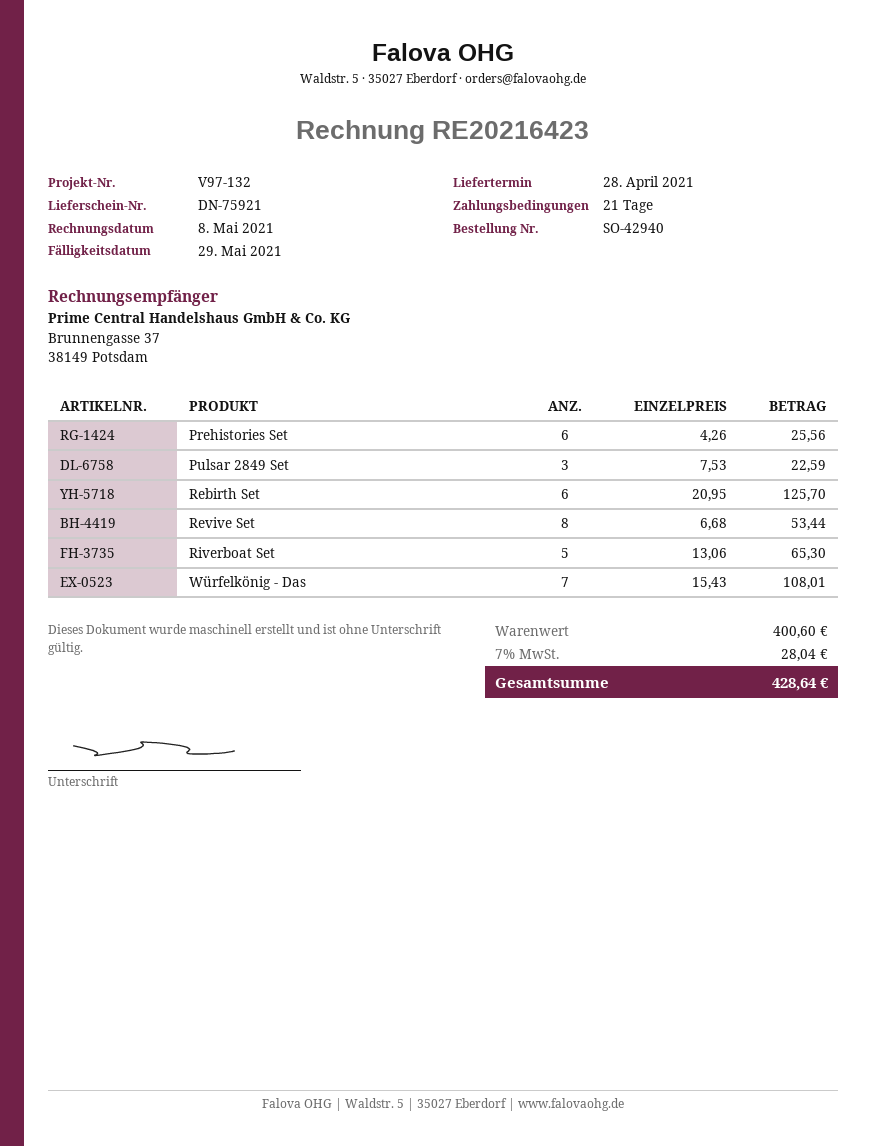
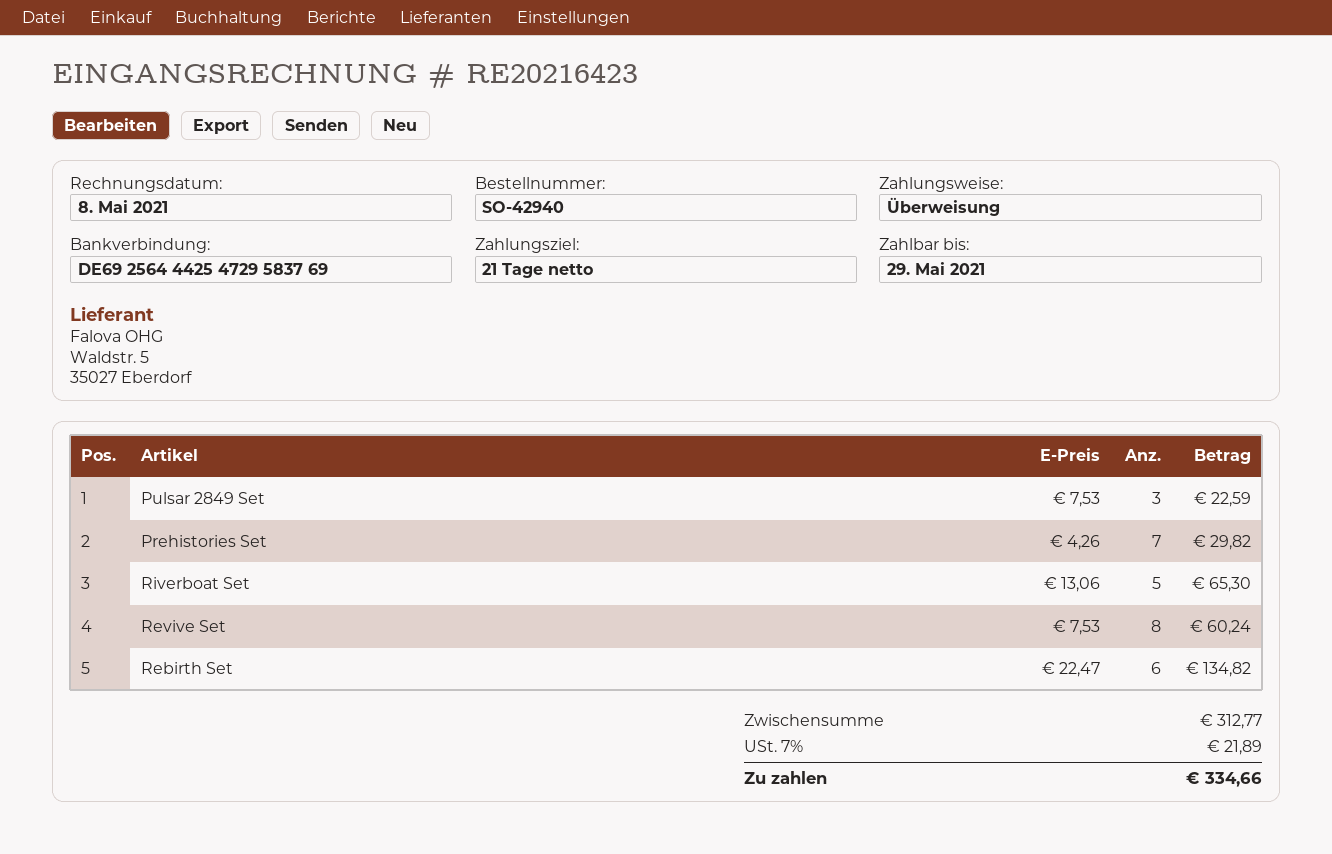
Prehistories Set: 6 x 4.26 = 25.56 -> 7 x 4.26 = 29.82
Rebirth Set: 6 x 20.95 = 125.70 -> 6 x 22.47 = 134.82
Revive Set: 8 x 6.68 = 53.44 -> 8 x 7.53 = 60.24
Würfelkönig - Das: 7 x 15.43 = 108.01 -> none
subtotal: 400.60 -> 312.77
tax: 7% = 28.04 -> 7% = 21.89
total: 428.64 -> 334.66

